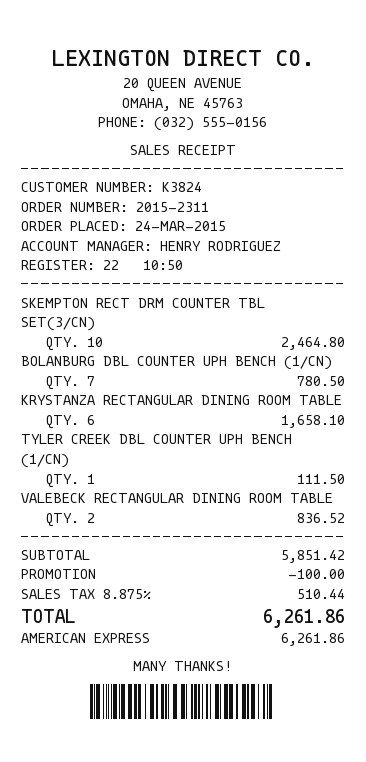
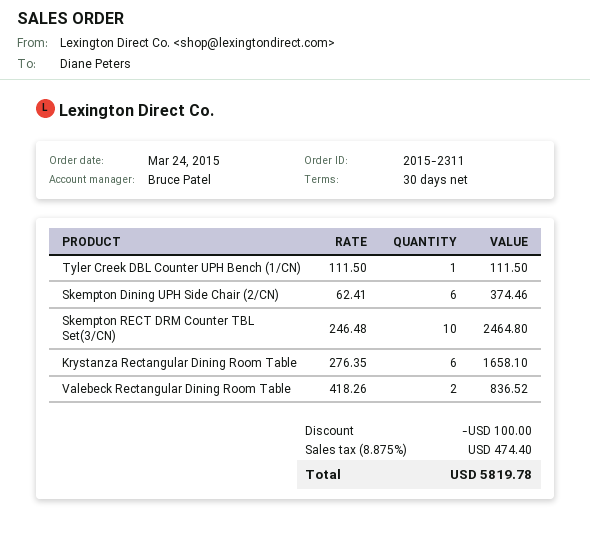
sales rep: HENRY RODRIGUEZ -> Bruce Patel
BOLANBURG DBL COUNTER UPH BENCH (1/CN): 7 for 780.50 -> none
Skempton Dining UPH Side Chair (2/CN): none -> 6 for 374.46
tax: 8.875% = 510.44 -> 8.875% = 474.40
total: 6261.86 -> 5819.78

